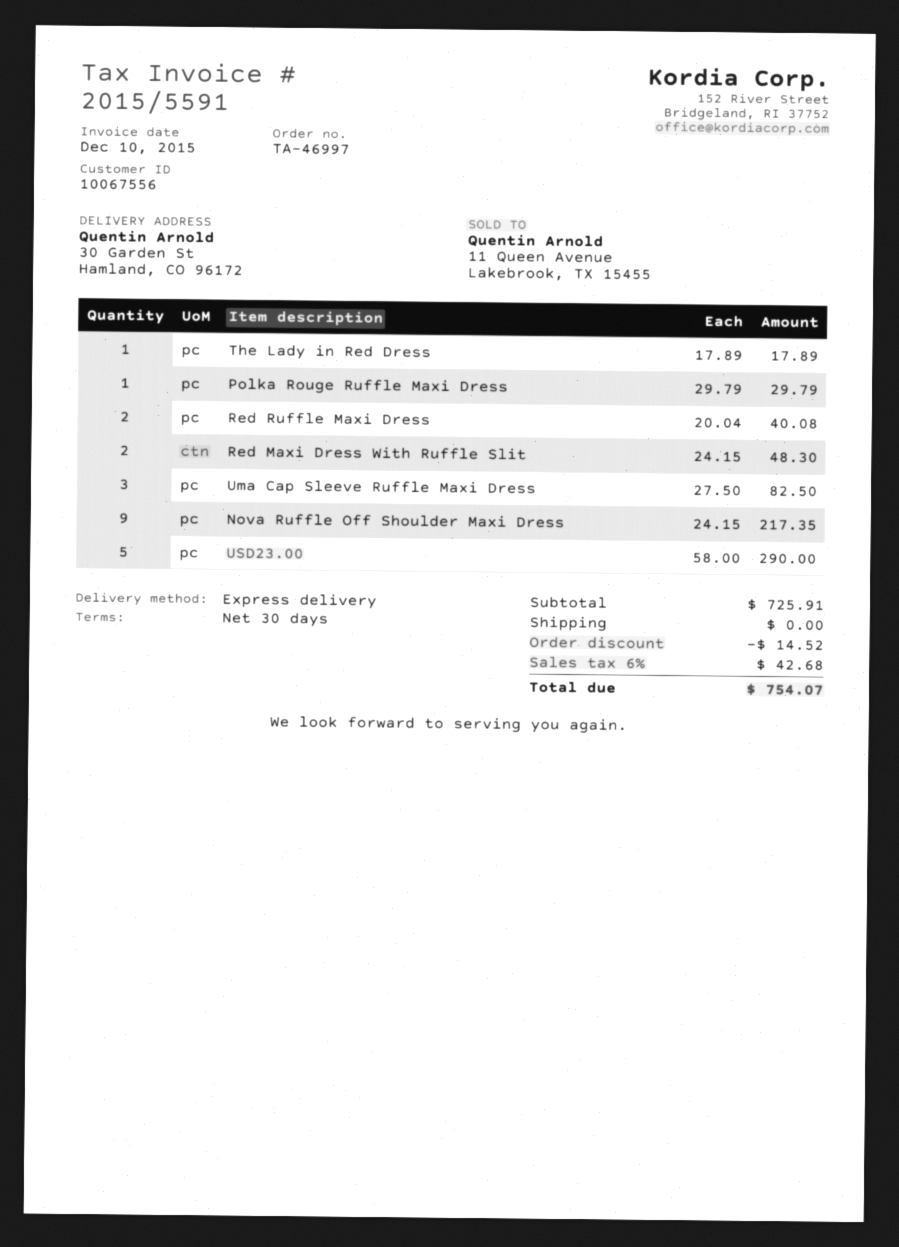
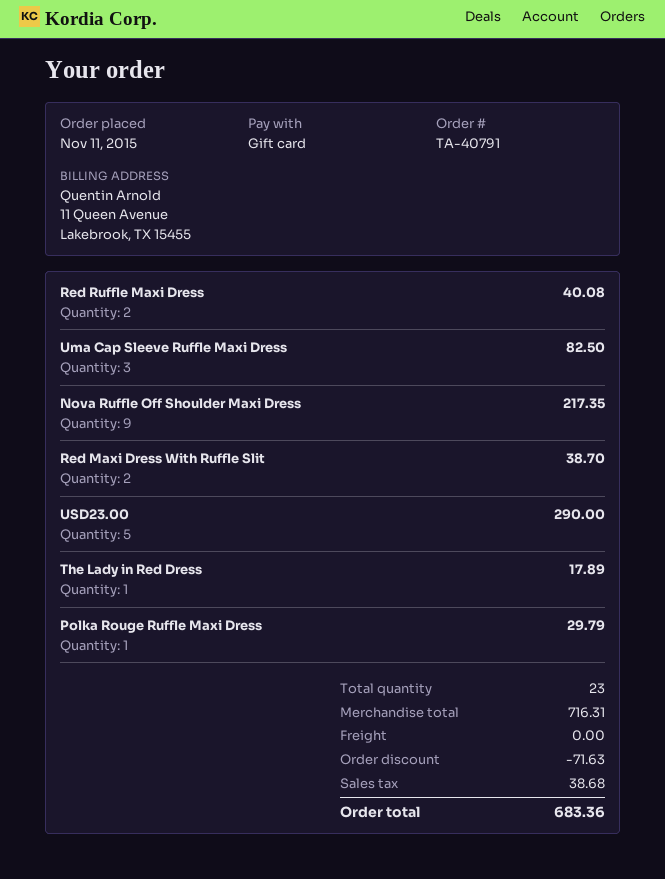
order number: TA-46997 -> TA-40791
Red Maxi Dress With Ruffle Slit: 2 for 48.30 -> 2 for 38.70
subtotal: 725.91 -> 716.31
discount: 14.52 -> 71.63
tax: 42.68 -> 38.68
total: 754.07 -> 683.36

